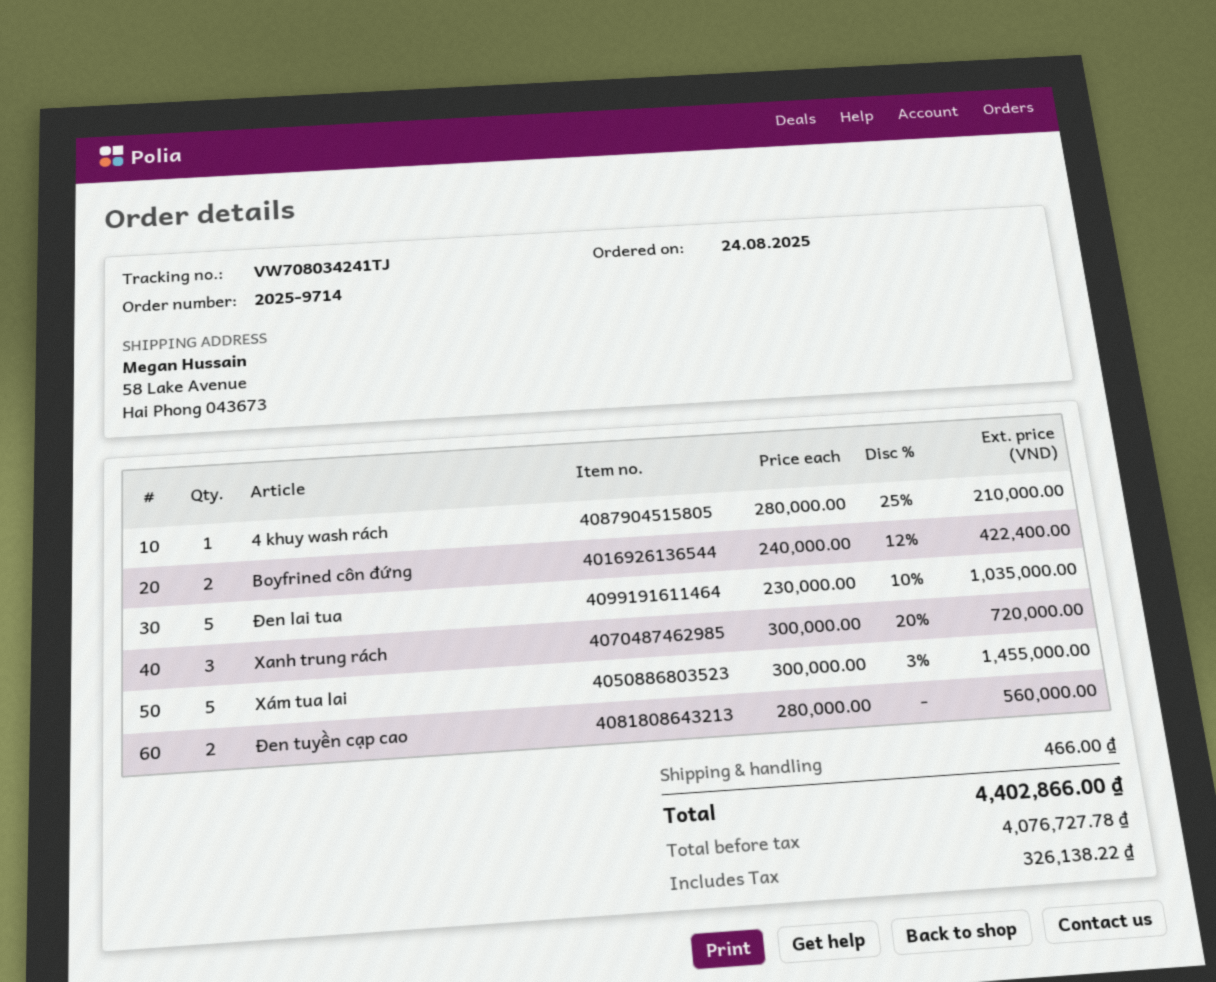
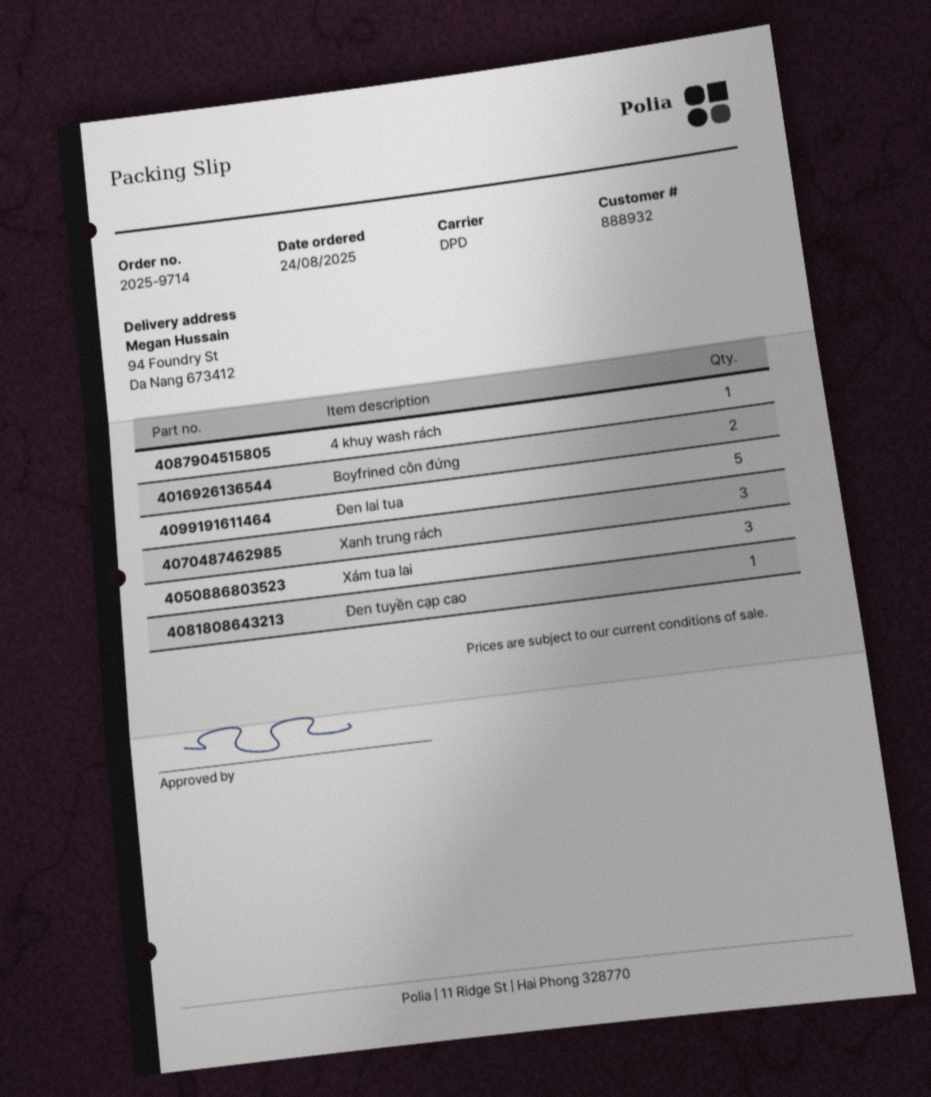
ship to: 58 Lake Avenue, Hai Phong 043673 -> 94 Foundry St, Da Nang 673412
Xám tua lai: 5 -> 3
Đen tuyền cạp cao: 2 -> 1

